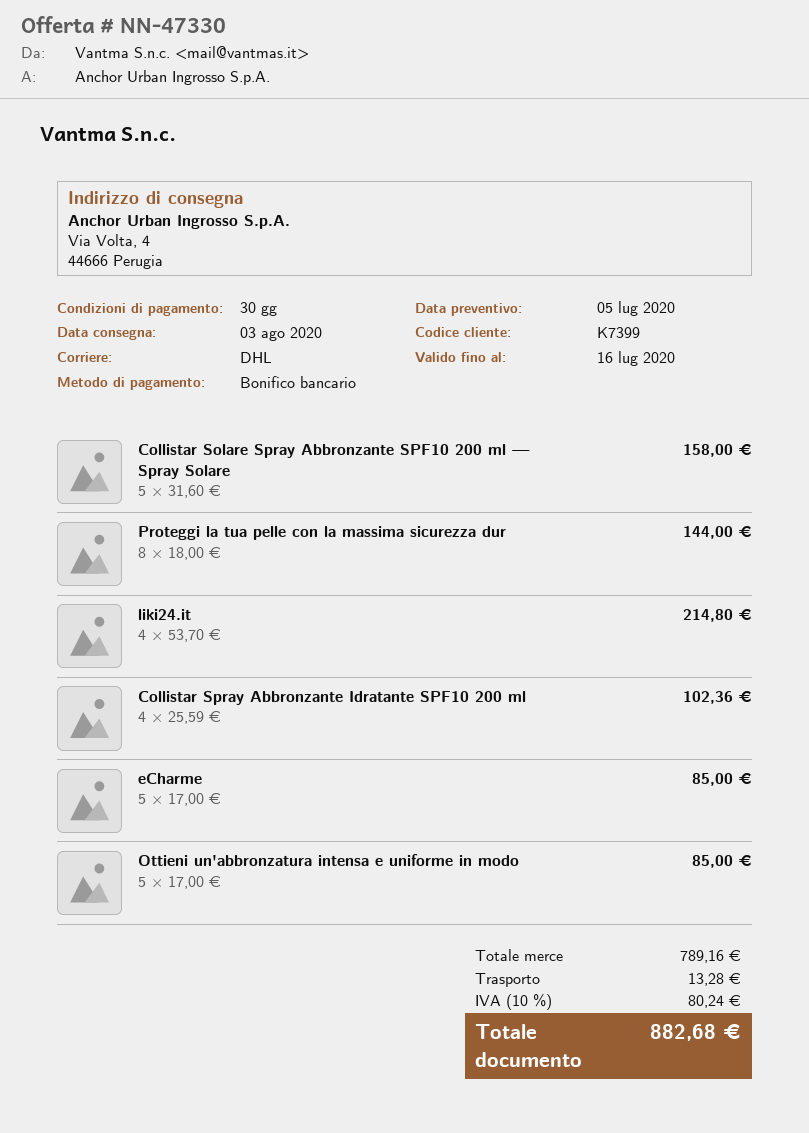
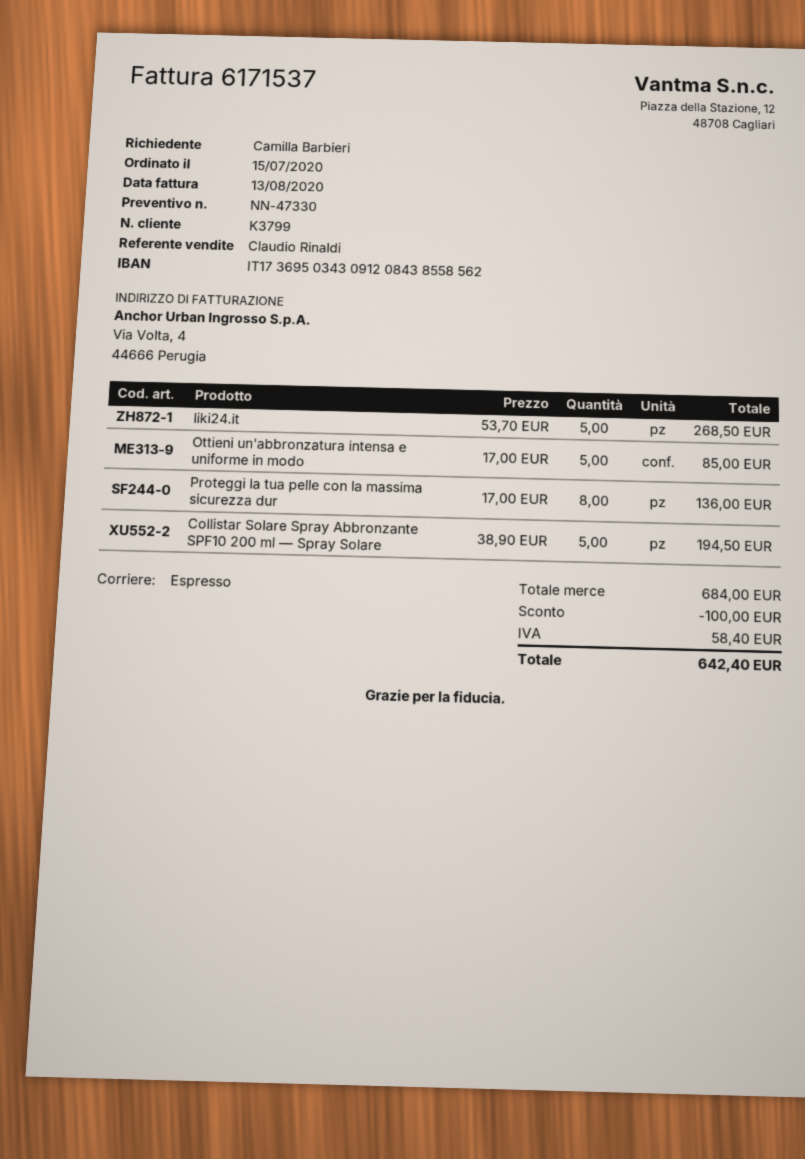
customer number: K7399 -> K3799
shipping method: DHL -> express
Collistar Solare Spray Abbronzante SPF10 200 ml — Spray Solare: 5 x 31.60 = 158.00 -> 5 x 38.90 = 194.50
Proteggi la tua pelle con la massima sicurezza dur: 8 x 18.00 = 144.00 -> 8 x 17.00 = 136.00
liki24.it: 4 x 53.70 = 214.80 -> 5 x 53.70 = 268.50
Collistar Spray Abbronzante Idratante SPF10 200 ml: 4 x 25.59 = 102.36 -> none
eCharme: 5 x 17.00 = 85.00 -> none
subtotal: 789.16 -> 684.00
discount: none -> 100.00
shipping: 13.28 -> none
tax: 80.24 -> 58.40
total: 882.68 -> 642.40

